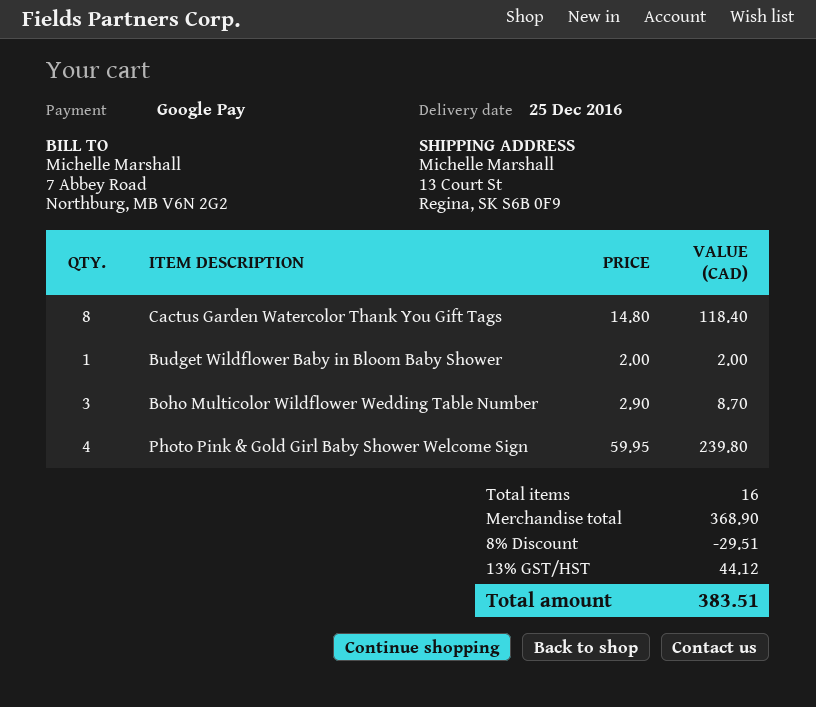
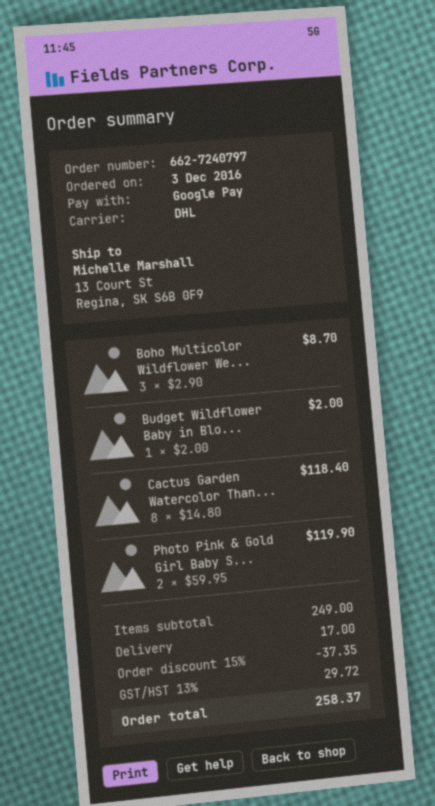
Photo Pink & Gold Girl Baby Shower Welcome Sign: 4 x 59.95 = 239.80 -> 2 x 59.95 = 119.90
subtotal: 368.90 -> 249.00
discount: 8% = 29.51 -> 15% = 37.35
shipping: none -> 17.00
tax: 13% = 44.12 -> 13% = 29.72
total: 383.51 -> 258.37

